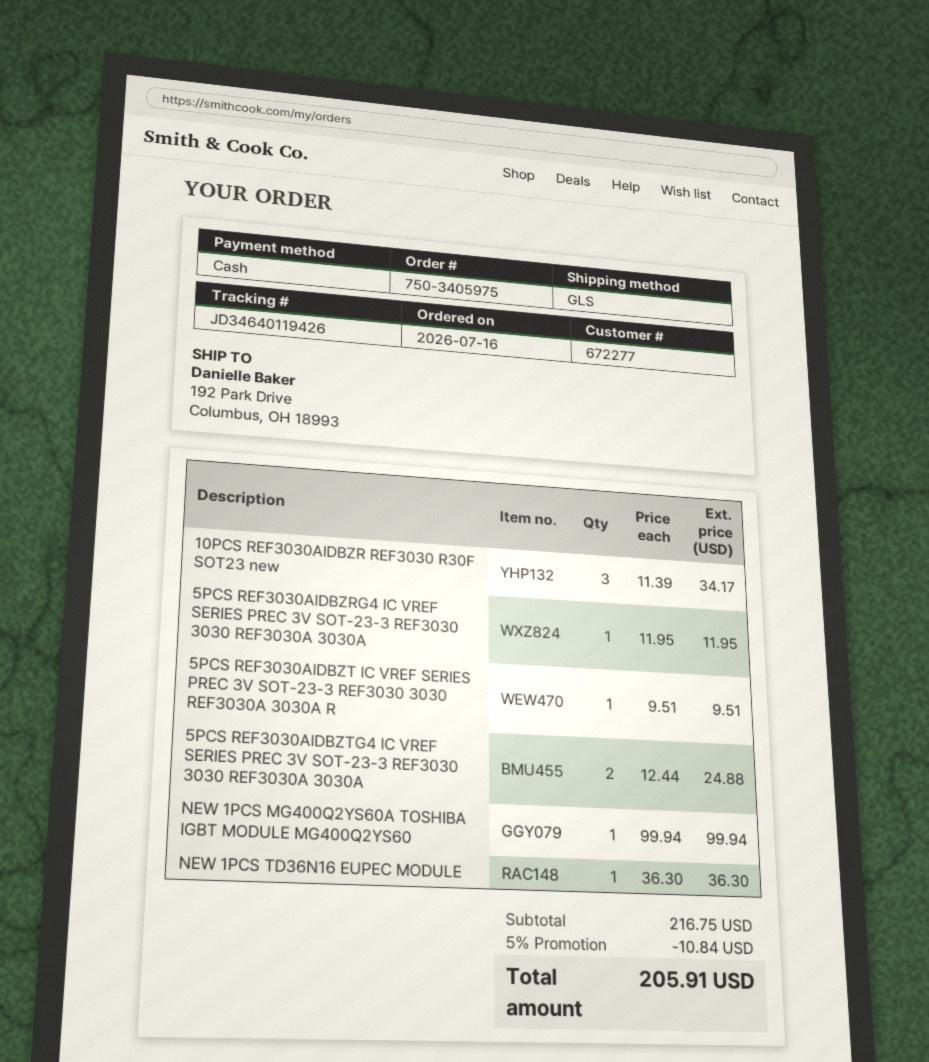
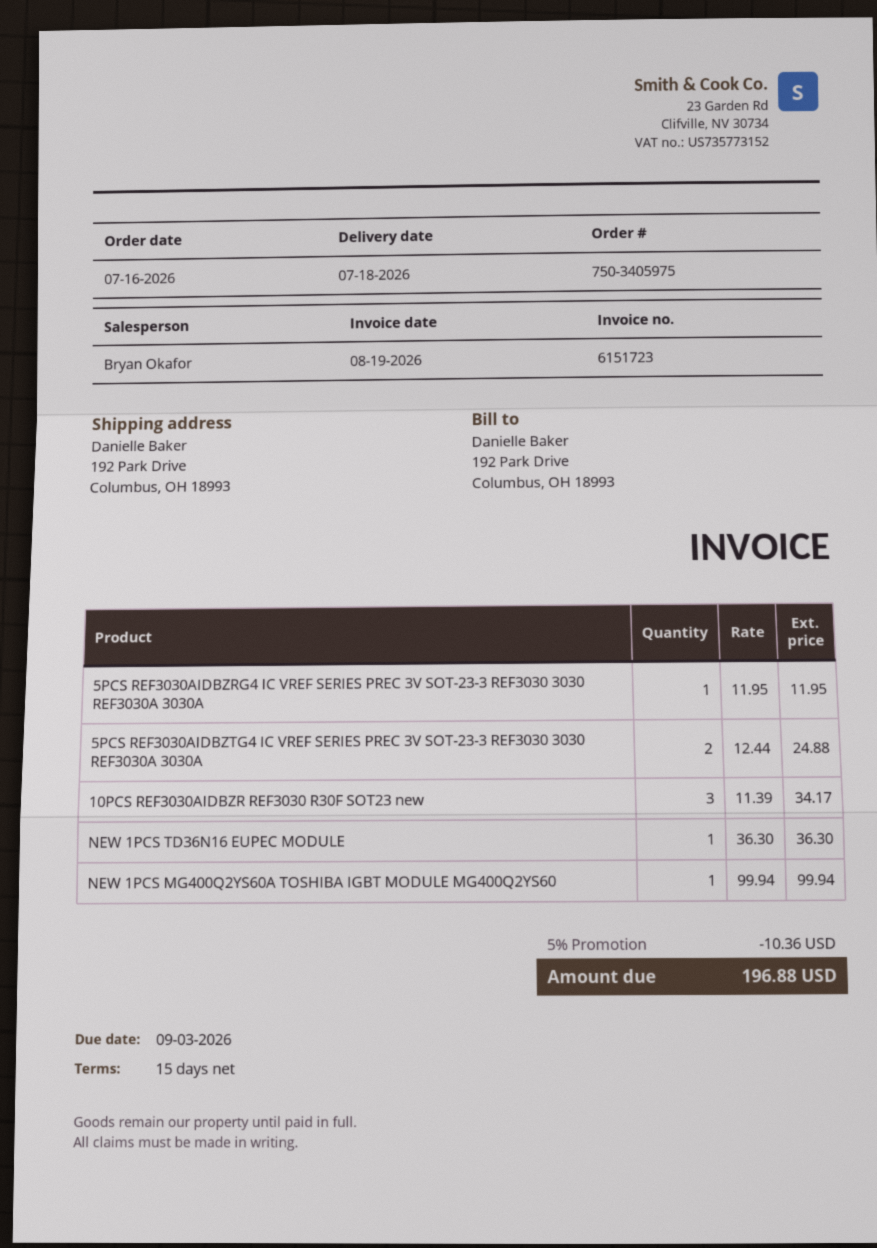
5PCS REF3030AIDBZT IC VREF SERIES PREC 3V SOT-23-3 REF3030 3030 REF3030A 3030A R: 1 x 9.51 = 9.51 -> none
discount: 5% = 10.84 -> 5% = 10.36
total: 205.91 -> 196.88

